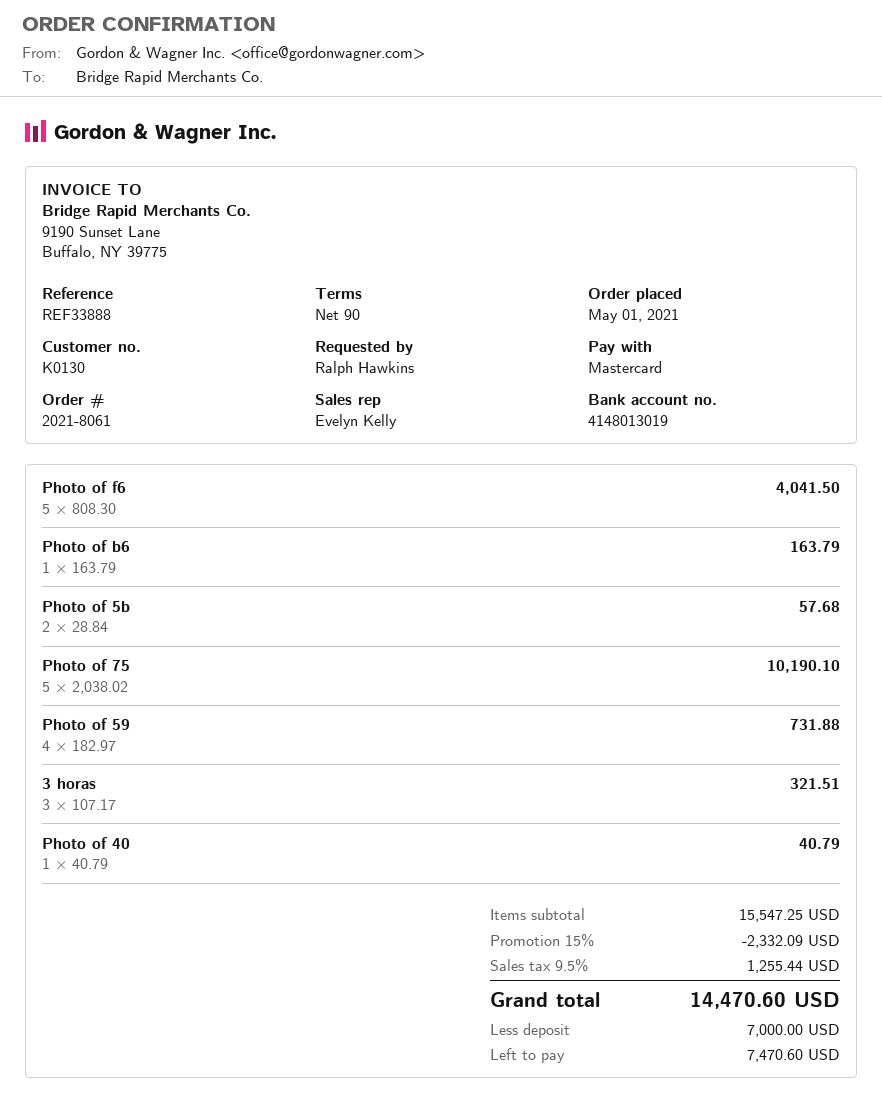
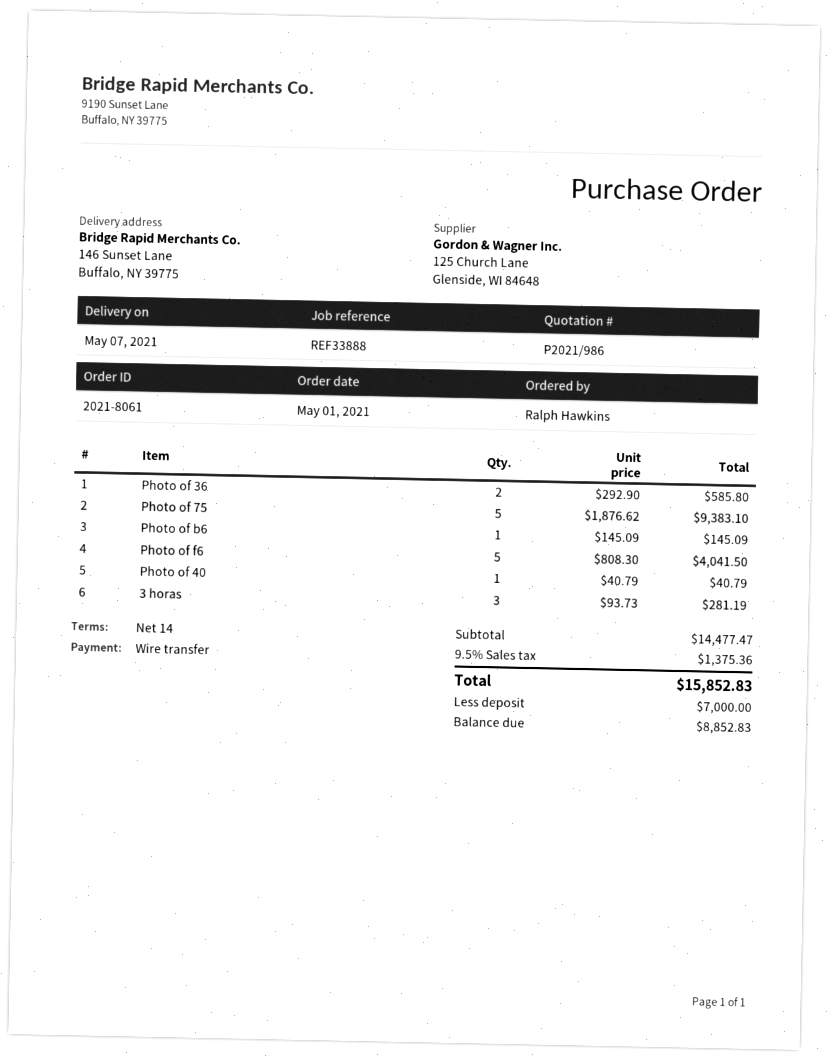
payment terms: 90 days -> 14 days
payment method: Mastercard -> bank transfer
Photo of b6: 1 x 163.79 = 163.79 -> 1 x 145.09 = 145.09
Photo of 5b: 2 x 28.84 = 57.68 -> none
Photo of 75: 5 x 2038.02 = 10190.10 -> 5 x 1876.62 = 9383.10
Photo of 59: 4 x 182.97 = 731.88 -> none
3 horas: 3 x 107.17 = 321.51 -> 3 x 93.73 = 281.19
Photo of 36: none -> 2 x 292.90 = 585.80
subtotal: 15547.25 -> 14477.47
discount: 15% = 2332.09 -> none
tax: 9.5% = 1255.44 -> 9.5% = 1375.36
total: 14470.60 -> 15852.83
balance: 7470.60 -> 8852.83

